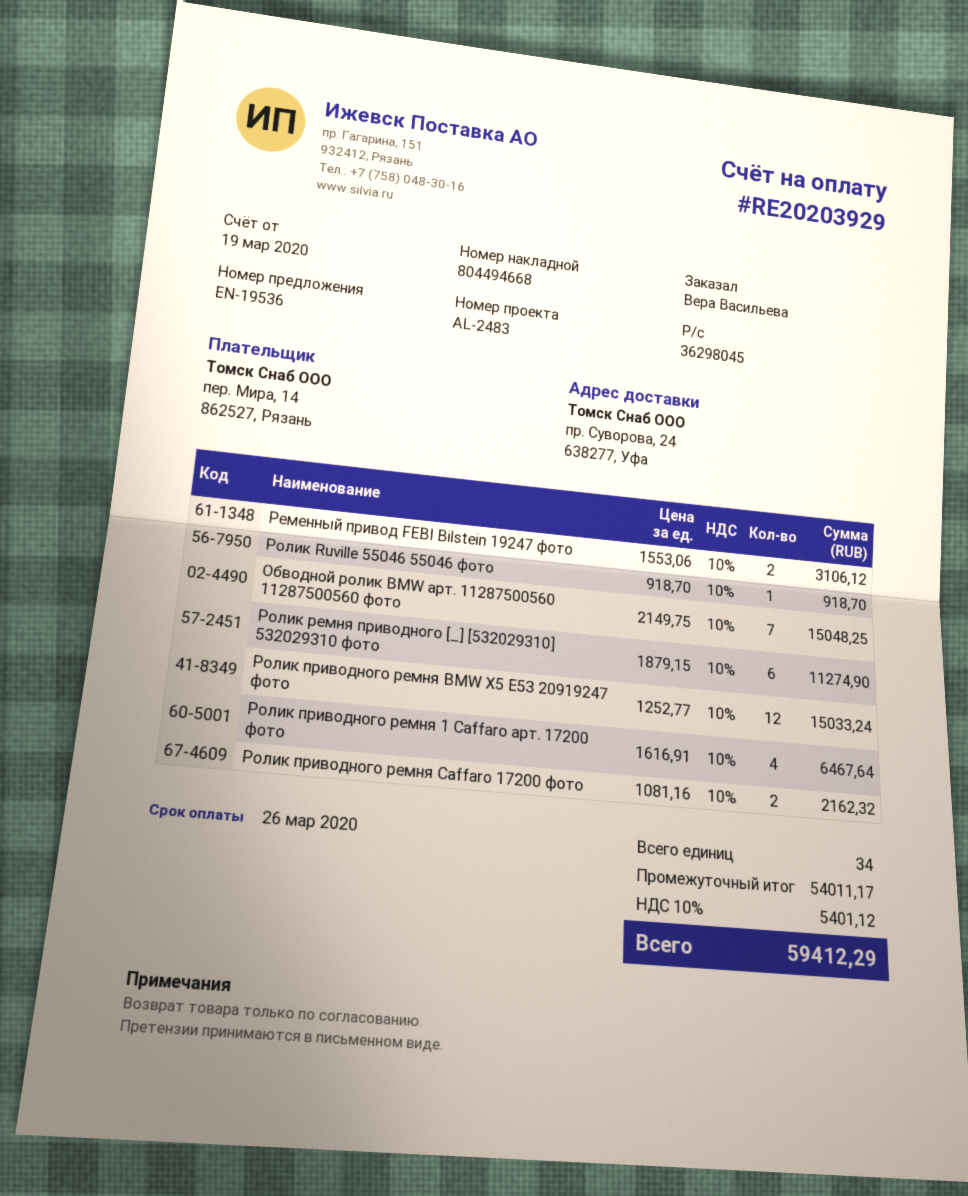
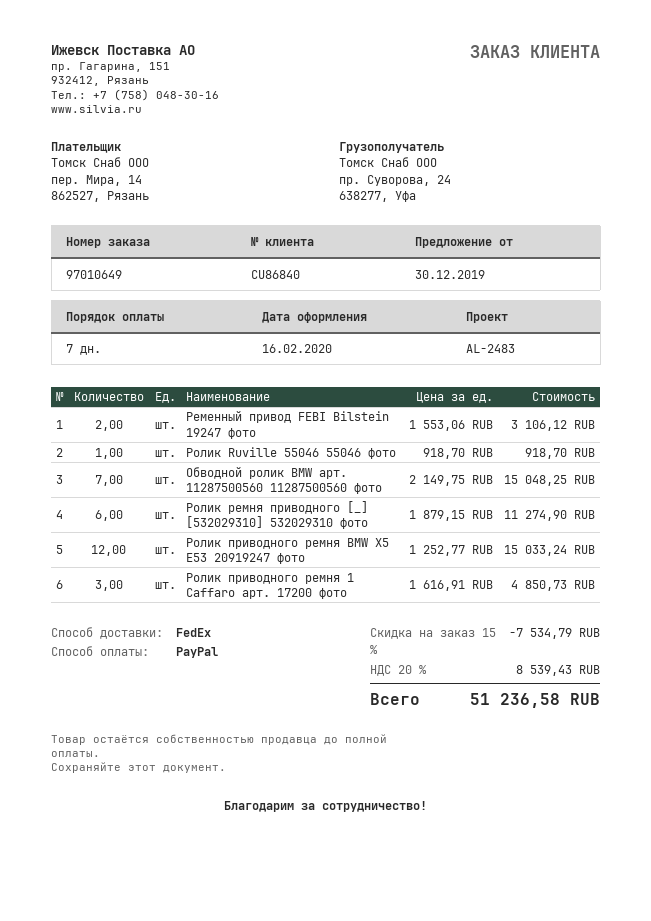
Ролик приводного ремня 1 Caffaro арт. 17200 фото: 4 x 1616.91 = 6467.64 -> 3 x 1616.91 = 4850.73
Ролик приводного ремня Caffaro 17200 фото: 2 x 1081.16 = 2162.32 -> none
discount: none -> 15% = 7534.79
tax: 10% = 5401.12 -> 20% = 8539.43
total: 59412.29 -> 51236.58

